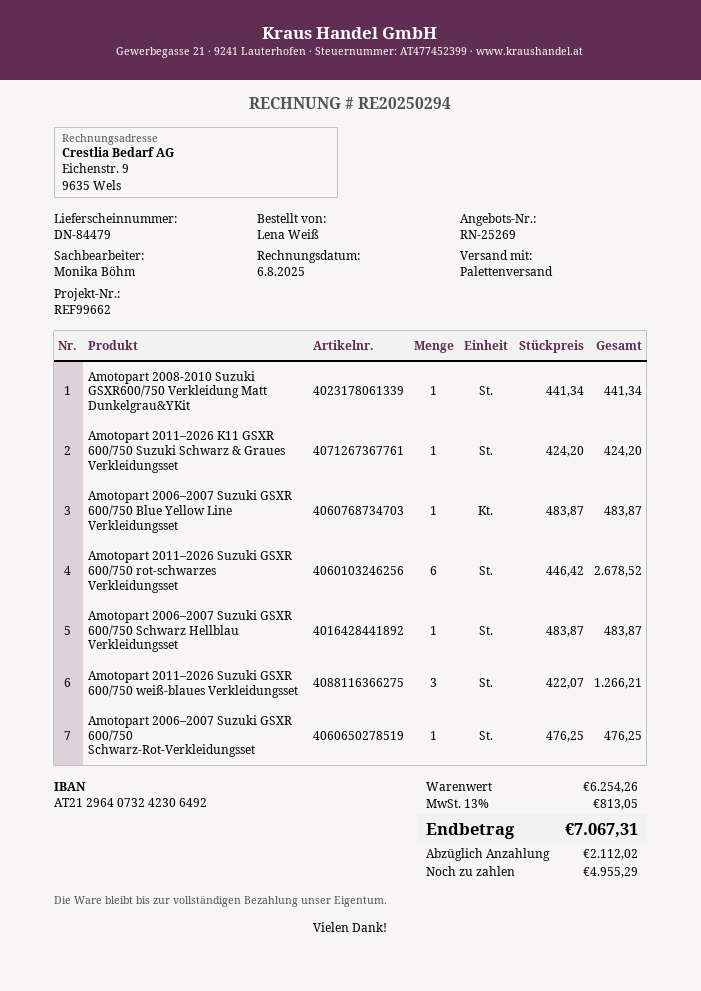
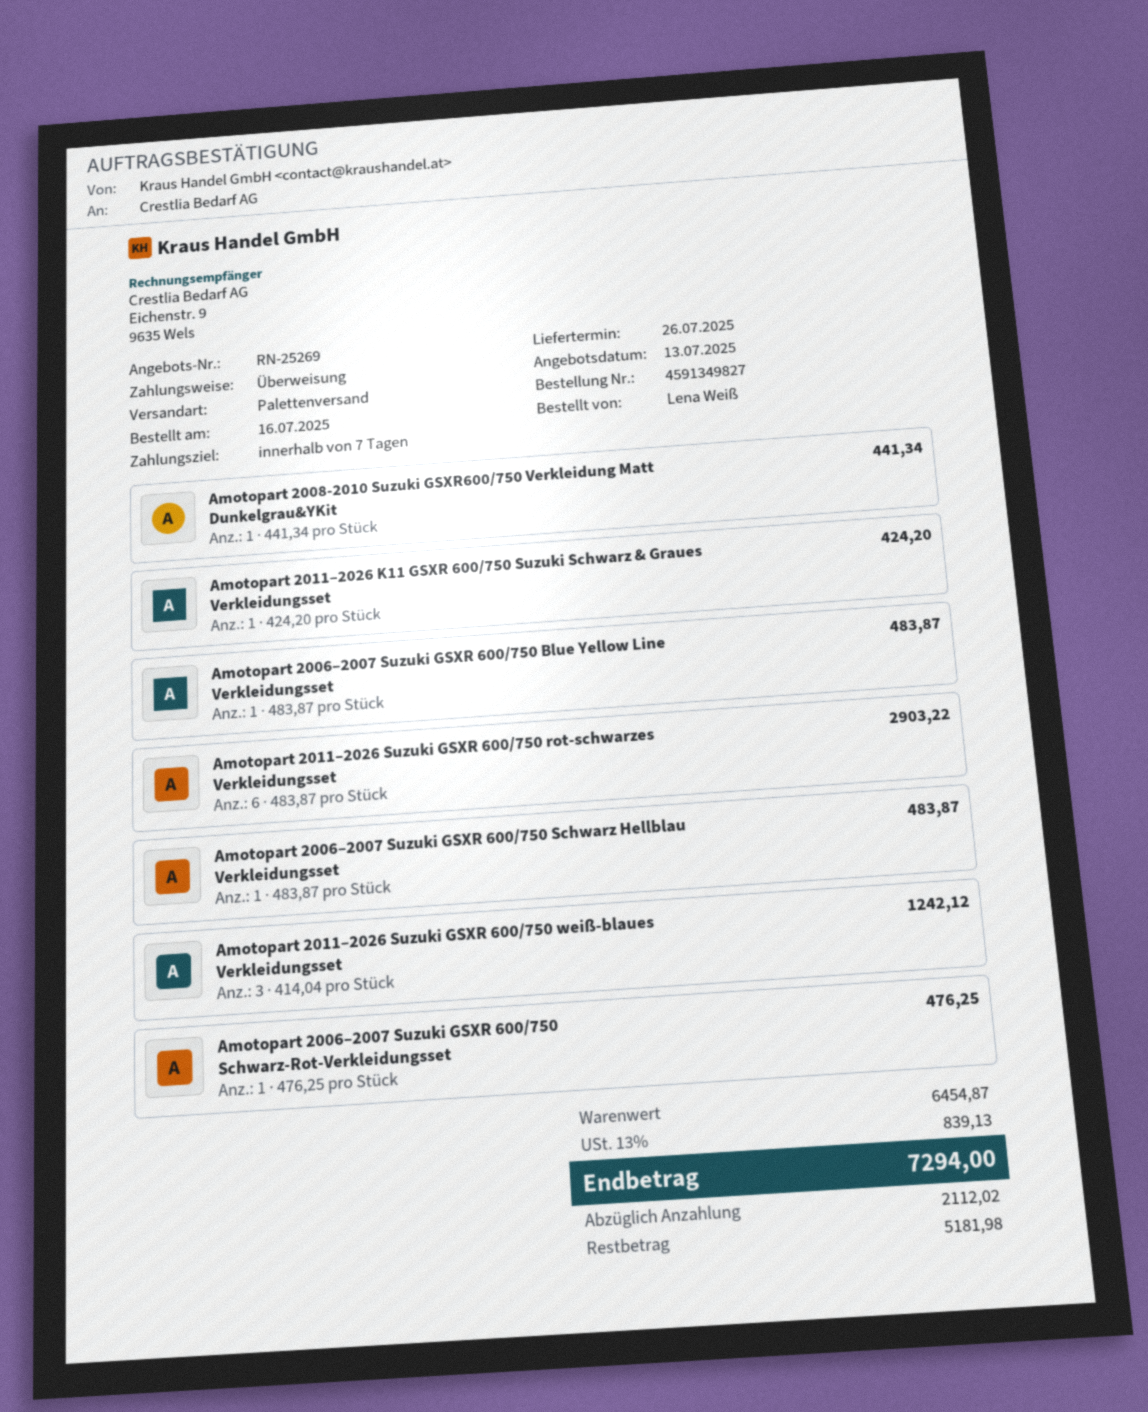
Amotopart 2011–2026 Suzuki GSXR 600/750 rot-schwarzes Verkleidungsset: 6 x 446.42 = 2678.52 -> 6 x 483.87 = 2903.22
Amotopart 2011–2026 Suzuki GSXR 600/750 weiß-blaues Verkleidungsset: 3 x 422.07 = 1266.21 -> 3 x 414.04 = 1242.12
subtotal: 6254.26 -> 6454.87
tax: 13% = 813.05 -> 13% = 839.13
total: 7067.31 -> 7294.00
balance: 4955.29 -> 5181.98

